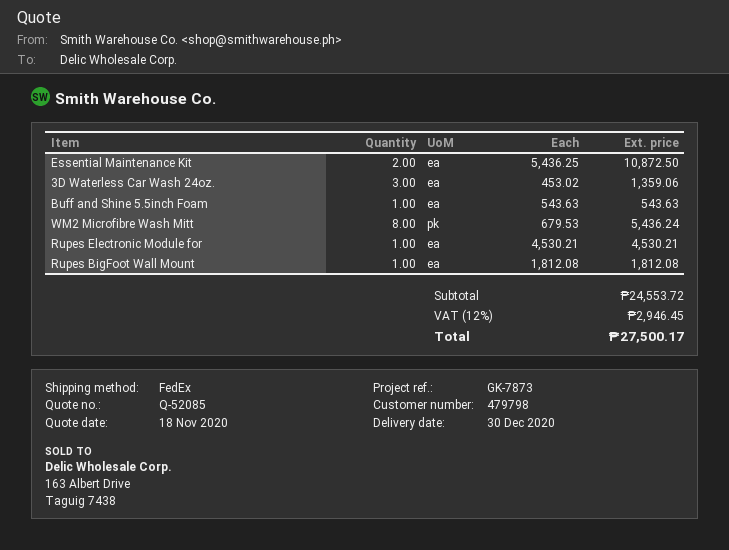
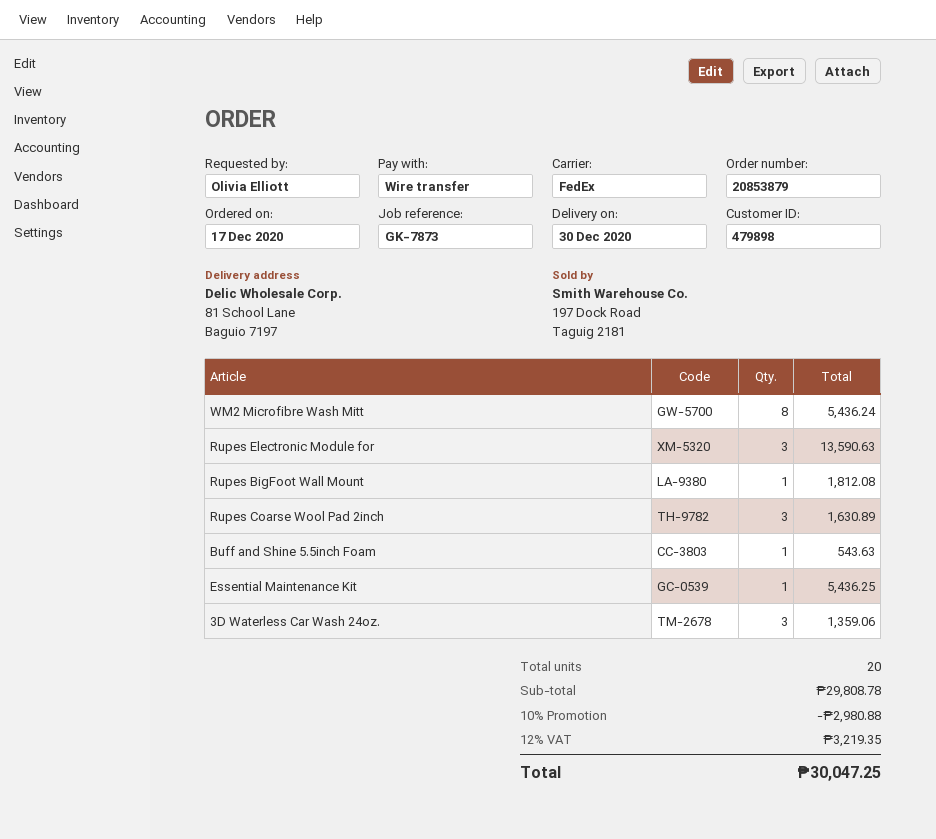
customer number: 479798 -> 479898
Essential Maintenance Kit: 2 for 10872.50 -> 1 for 5436.25
Rupes Electronic Module for: 1 for 4530.21 -> 3 for 13590.63
Rupes Coarse Wool Pad 2inch: none -> 3 for 1630.89
subtotal: 24553.72 -> 29808.78
discount: none -> 10% = 2980.88
tax: 12% = 2946.45 -> 12% = 3219.35
total: 27500.17 -> 30047.25

